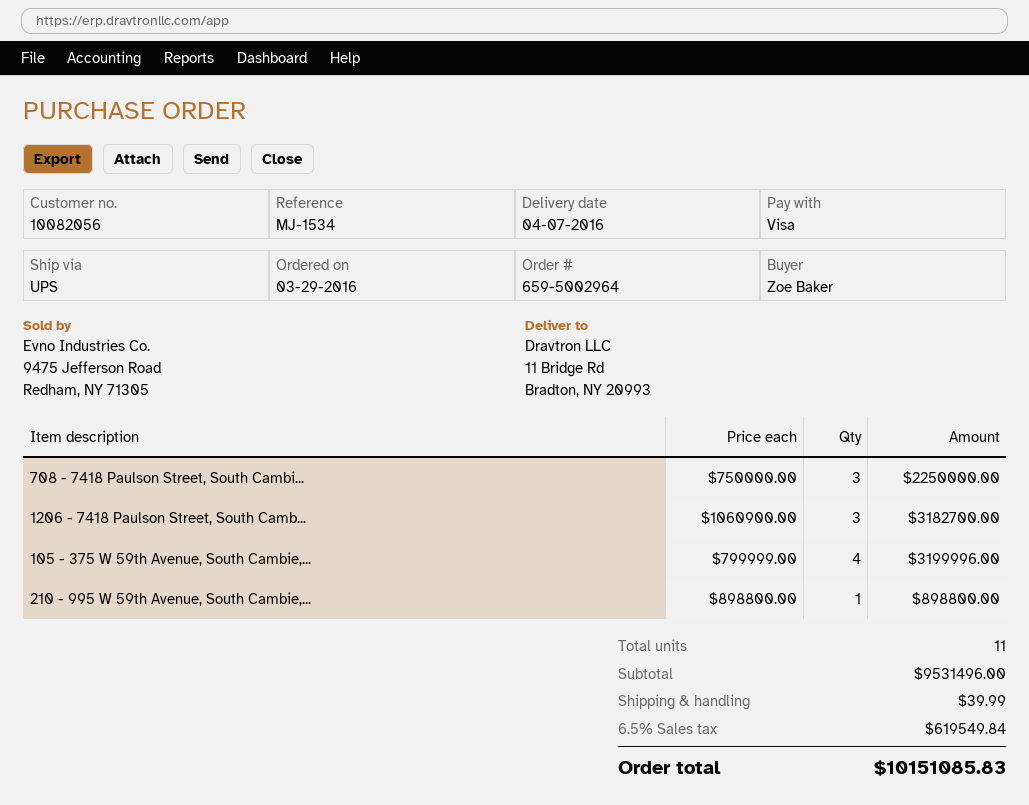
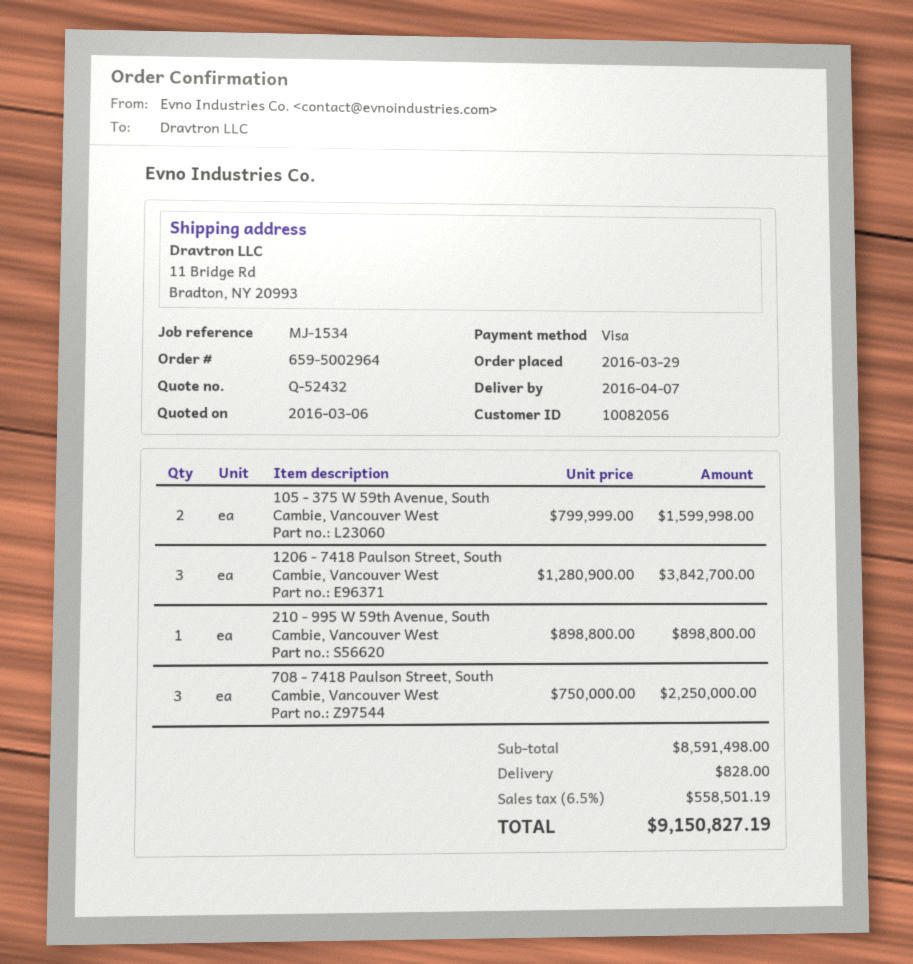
1206 - 7418 Paulson Street, South Camb...: 3 x 1060900.00 = 3182700.00 -> 3 x 1280900.00 = 3842700.00
105 - 375 W 59th Avenue, South Cambie,...: 4 x 799999.00 = 3199996.00 -> 2 x 799999.00 = 1599998.00
subtotal: 9531496.00 -> 8591498.00
shipping: 39.99 -> 828.00
tax: 6.5% = 619549.84 -> 6.5% = 558501.19
total: 10151085.83 -> 9150827.19

